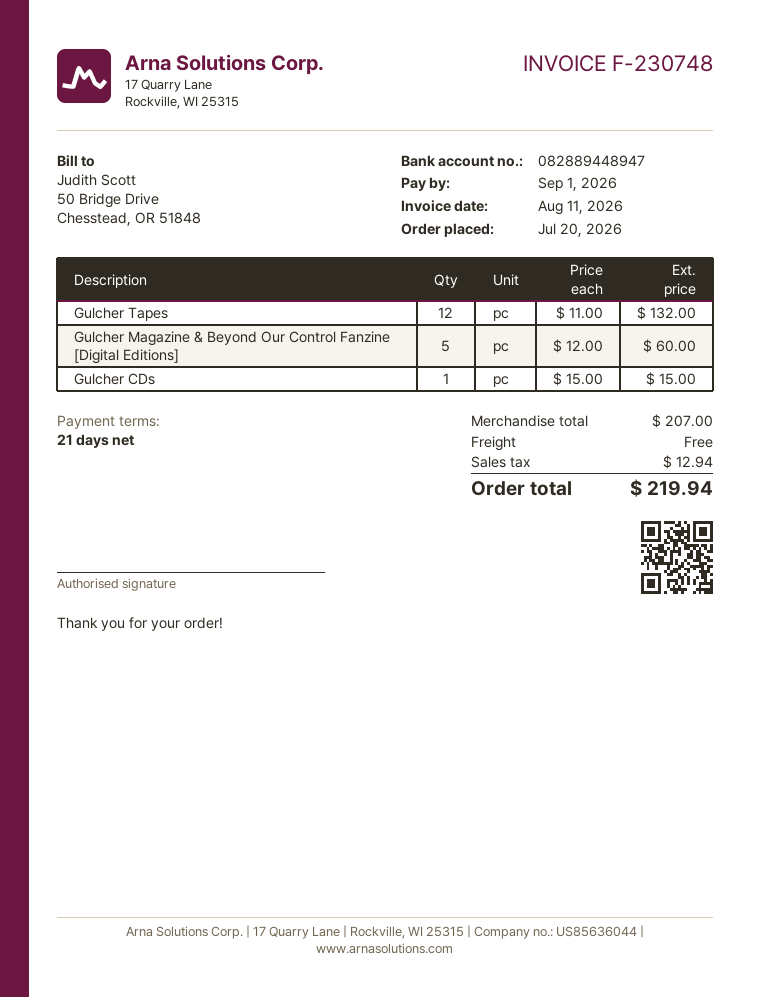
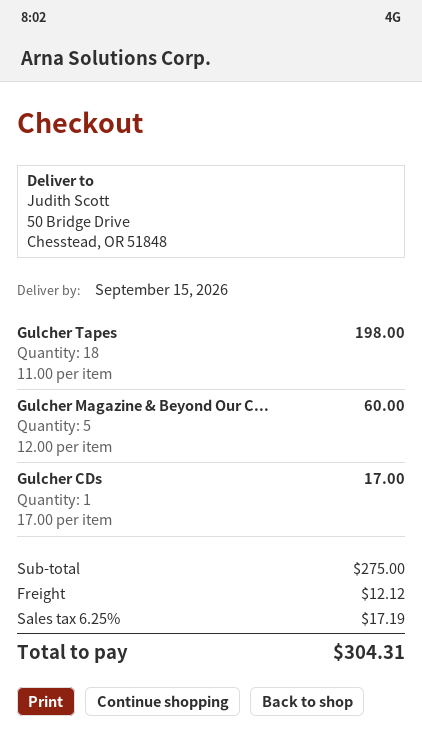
Gulcher Tapes: 12 x 11.00 = 132.00 -> 18 x 11.00 = 198.00
Gulcher CDs: 1 x 15.00 = 15.00 -> 1 x 17.00 = 17.00
subtotal: 207.00 -> 275.00
shipping: 0.00 -> 12.12
tax: 12.94 -> 17.19
total: 219.94 -> 304.31

